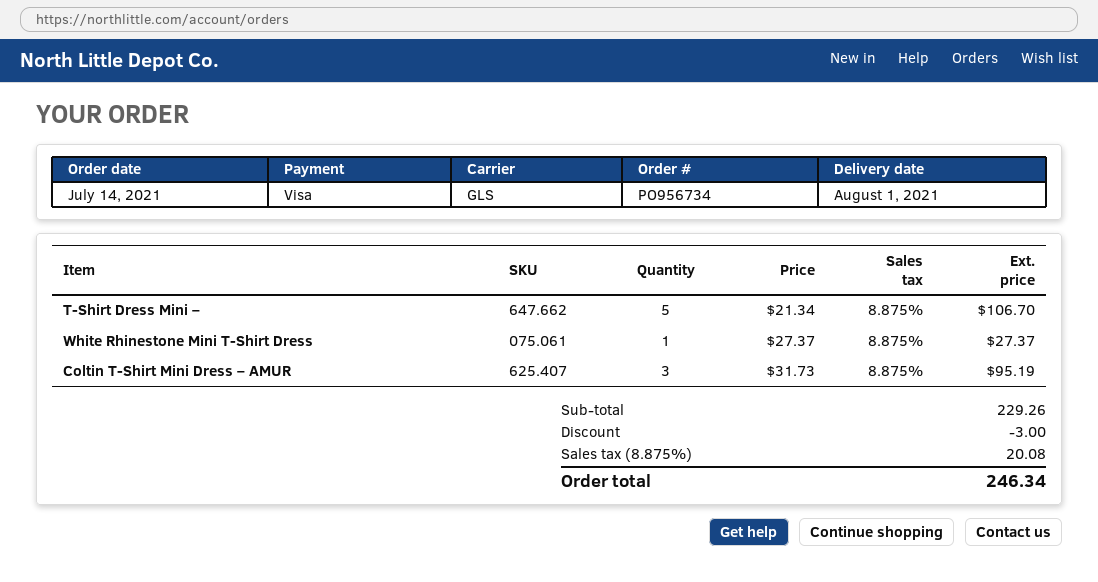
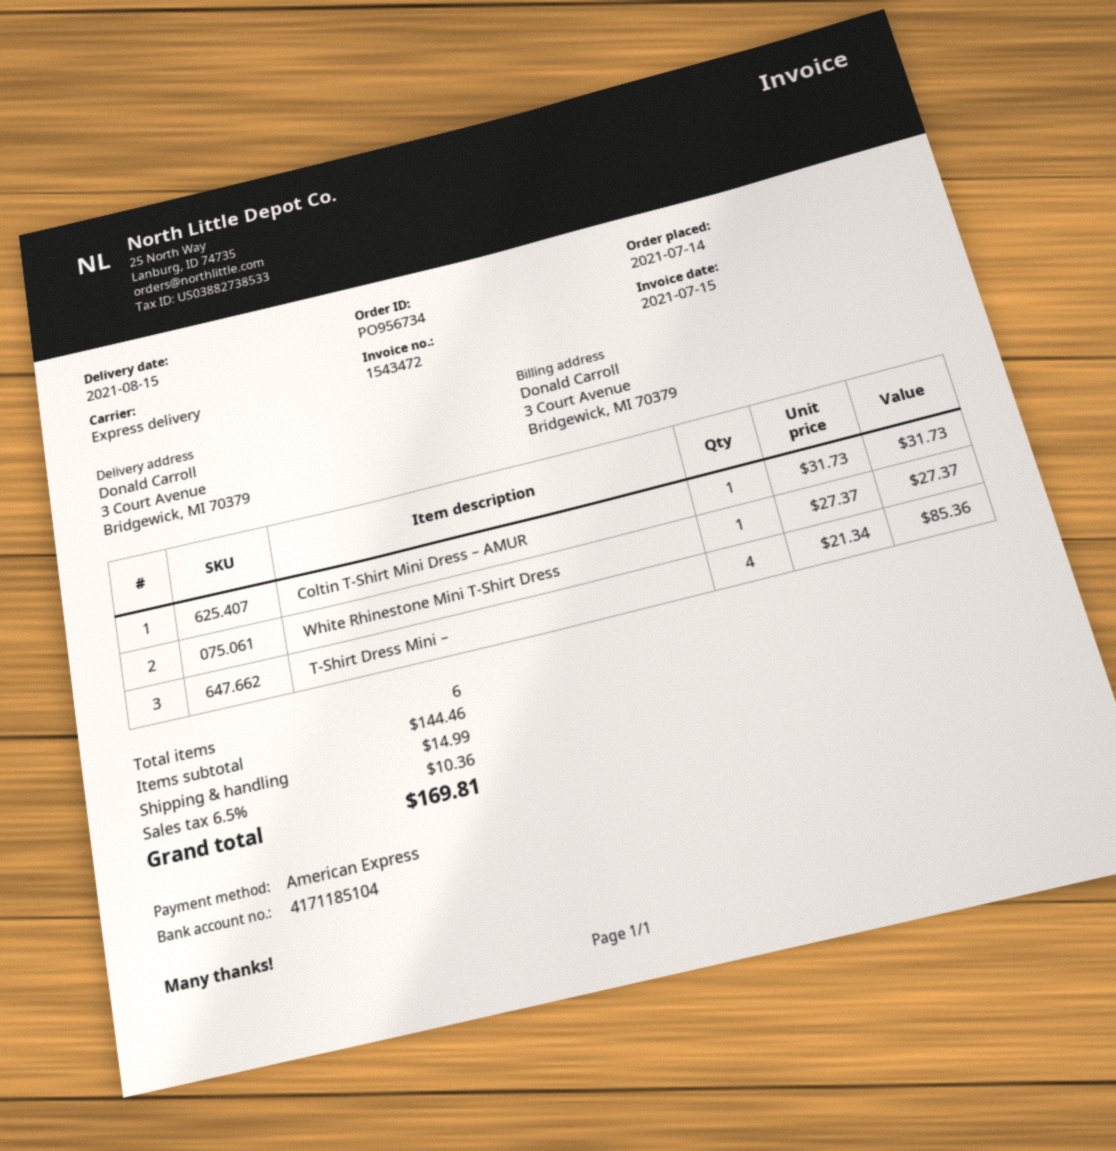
delivery date: 2021-08-01 -> 2021-08-15
payment method: Visa -> American Express
shipping method: GLS -> express
T-Shirt Dress Mini –: 5 x 21.34 = 106.70 -> 4 x 21.34 = 85.36
Coltin T-Shirt Mini Dress – AMUR: 3 x 31.73 = 95.19 -> 1 x 31.73 = 31.73
subtotal: 229.26 -> 144.46
discount: 3.00 -> none
shipping: none -> 14.99
tax: 8.875% = 20.08 -> 6.5% = 10.36
total: 246.34 -> 169.81

